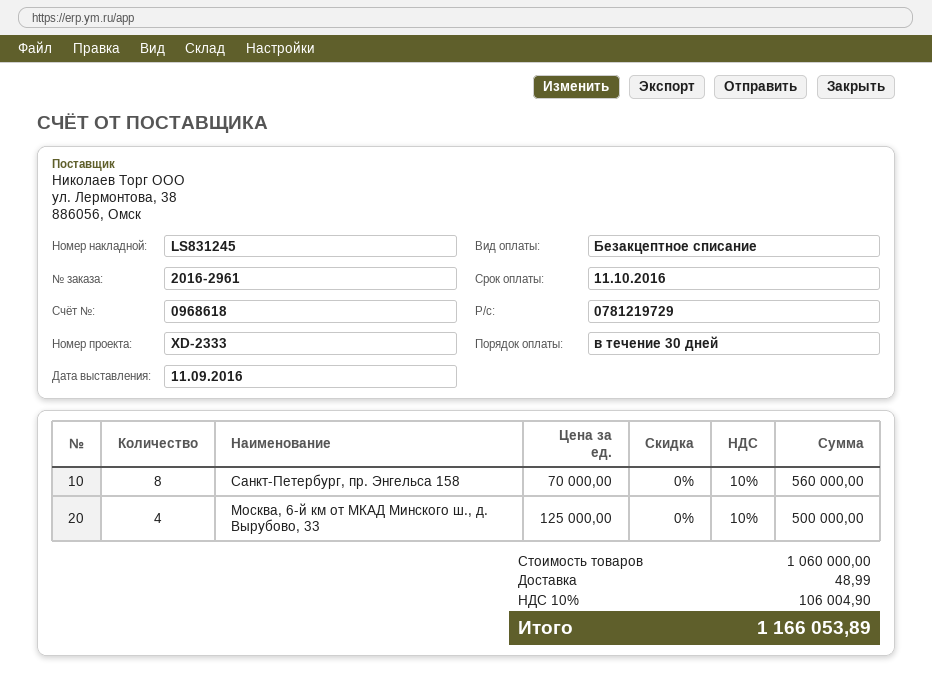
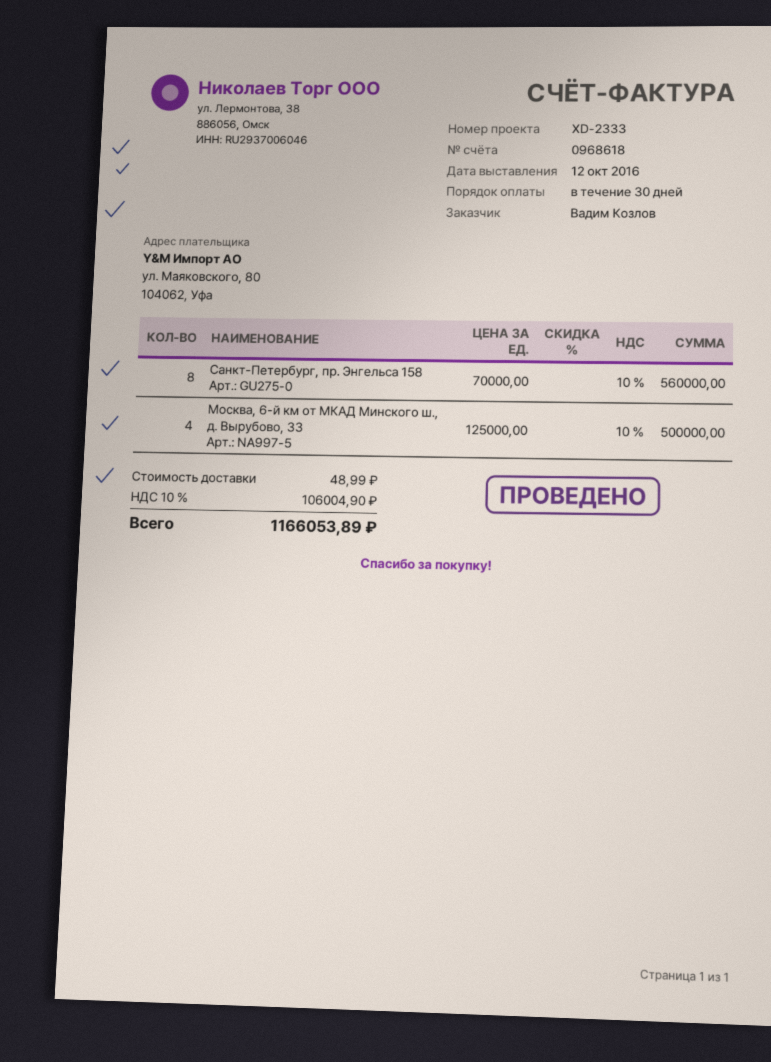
invoice date: 2016-09-11 -> 2016-10-12

